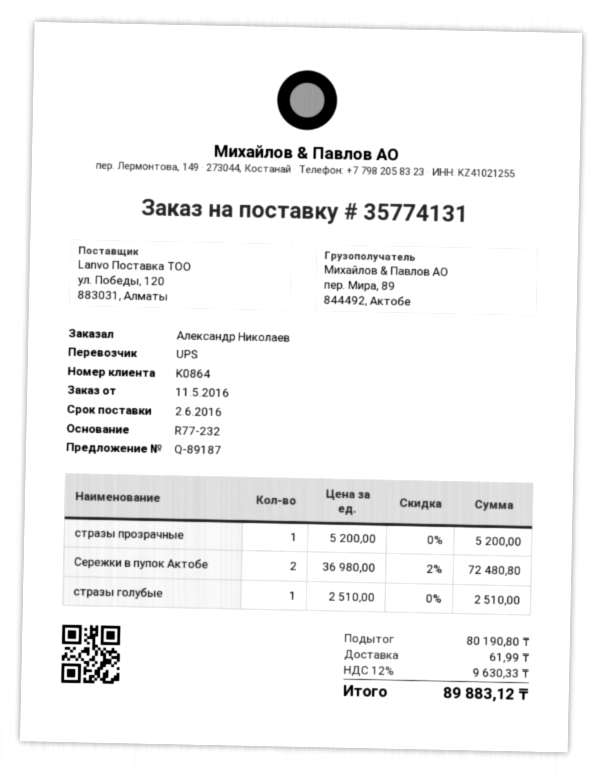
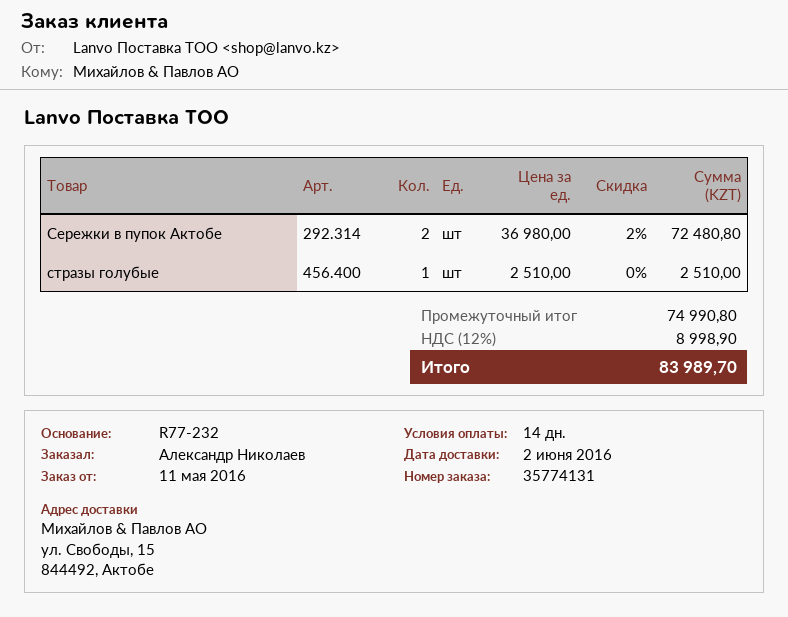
ship to: пер. Мира, 89, 844492, Актобе -> ул. Свободы, 15, 844492, Актобе
стразы прозрачные: 1 x 5200.00 = 5200.00 -> none
subtotal: 80190.80 -> 74990.80
shipping: 61.99 -> none
tax: 12% = 9630.33 -> 12% = 8998.90
total: 89883.12 -> 83989.70

